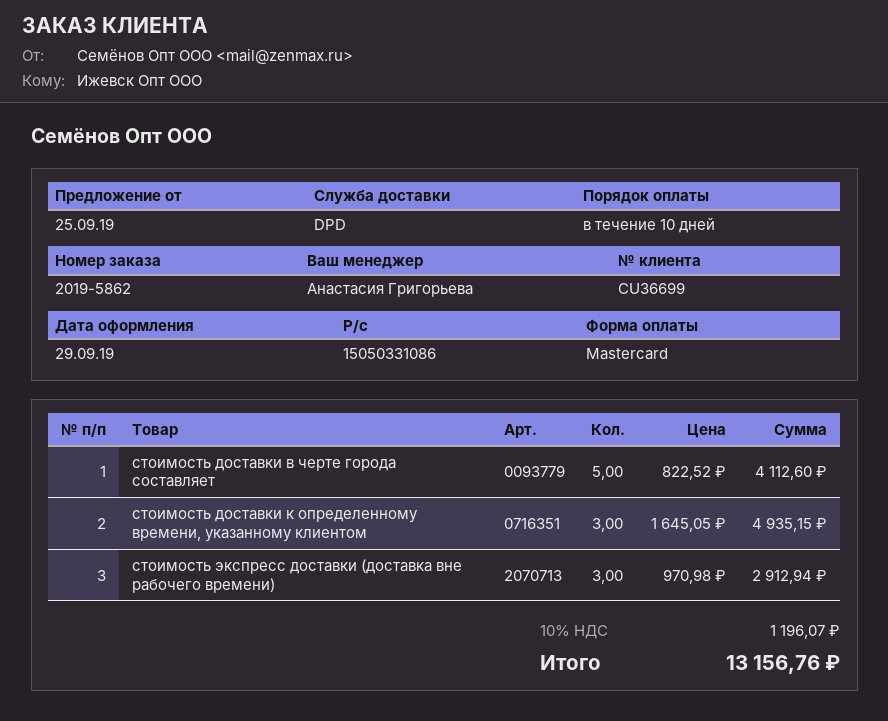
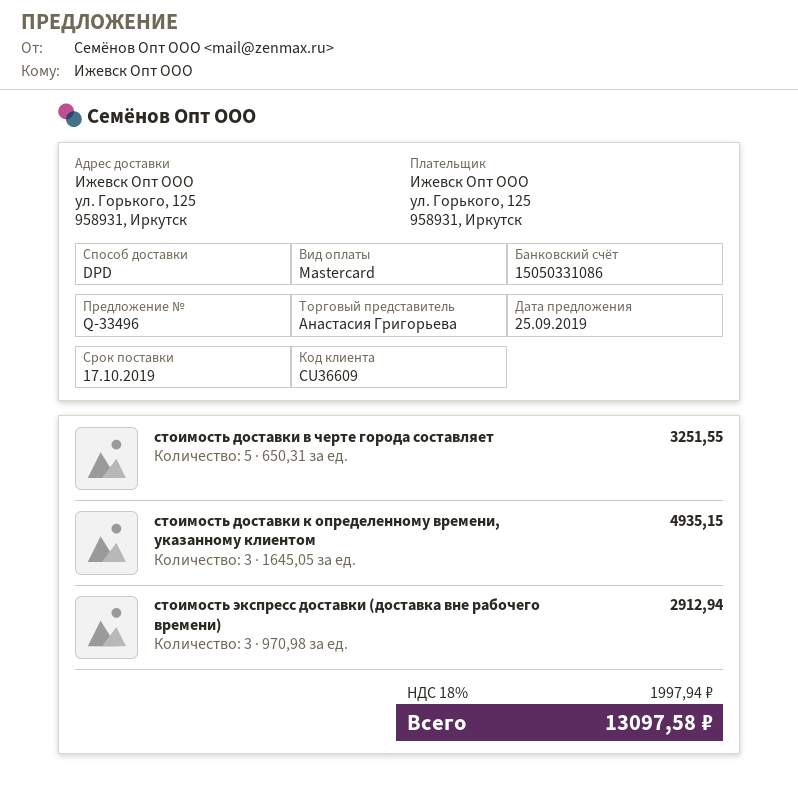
customer number: CU36699 -> CU36609
стоимость доставки в черте города составляет: 5 x 822.52 = 4112.60 -> 5 x 650.31 = 3251.55
tax: 10% = 1196.07 -> 18% = 1997.94
total: 13156.76 -> 13097.58

